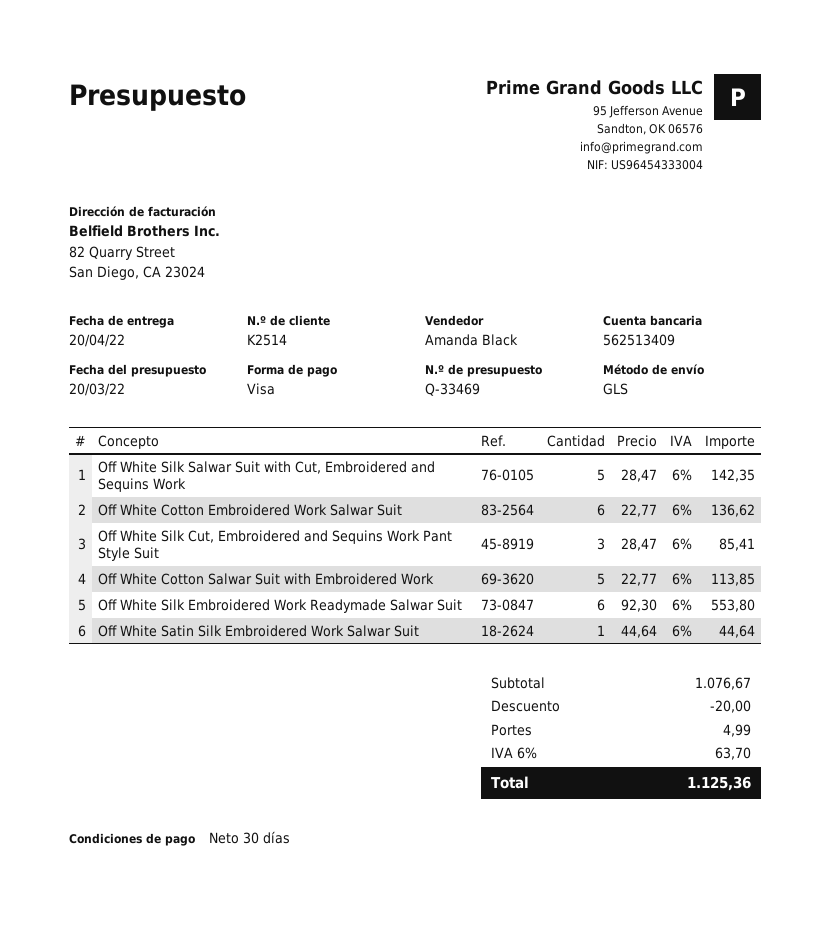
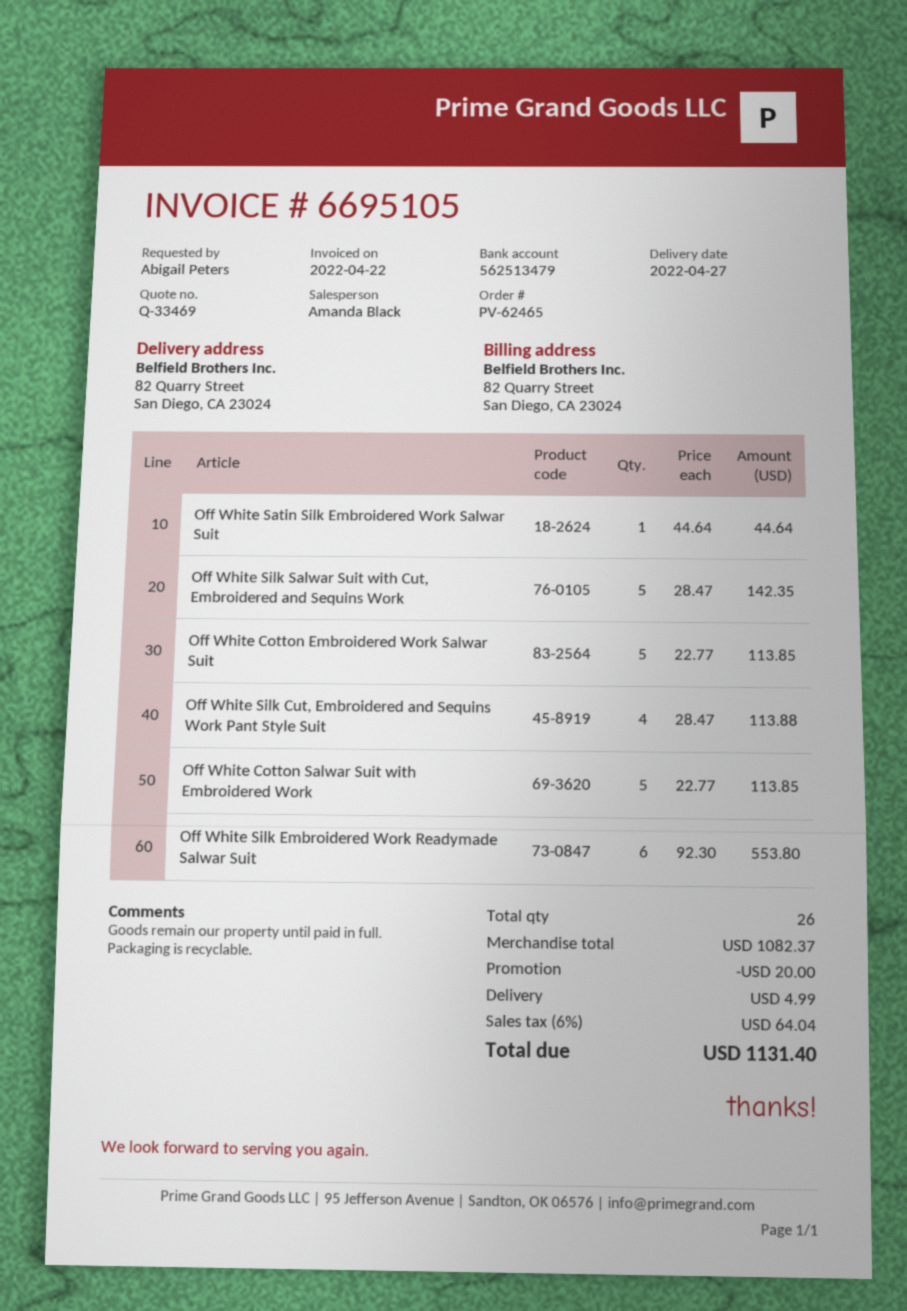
delivery date: 2022-04-20 -> 2022-04-27
bank account: 562513409 -> 562513479
Off White Cotton Embroidered Work Salwar Suit: 6 x 22.77 = 136.62 -> 5 x 22.77 = 113.85
Off White Silk Cut, Embroidered and Sequins Work Pant Style Suit: 3 x 28.47 = 85.41 -> 4 x 28.47 = 113.88
subtotal: 1076.67 -> 1082.37
tax: 6% = 63.70 -> 6% = 64.04
total: 1125.36 -> 1131.40

